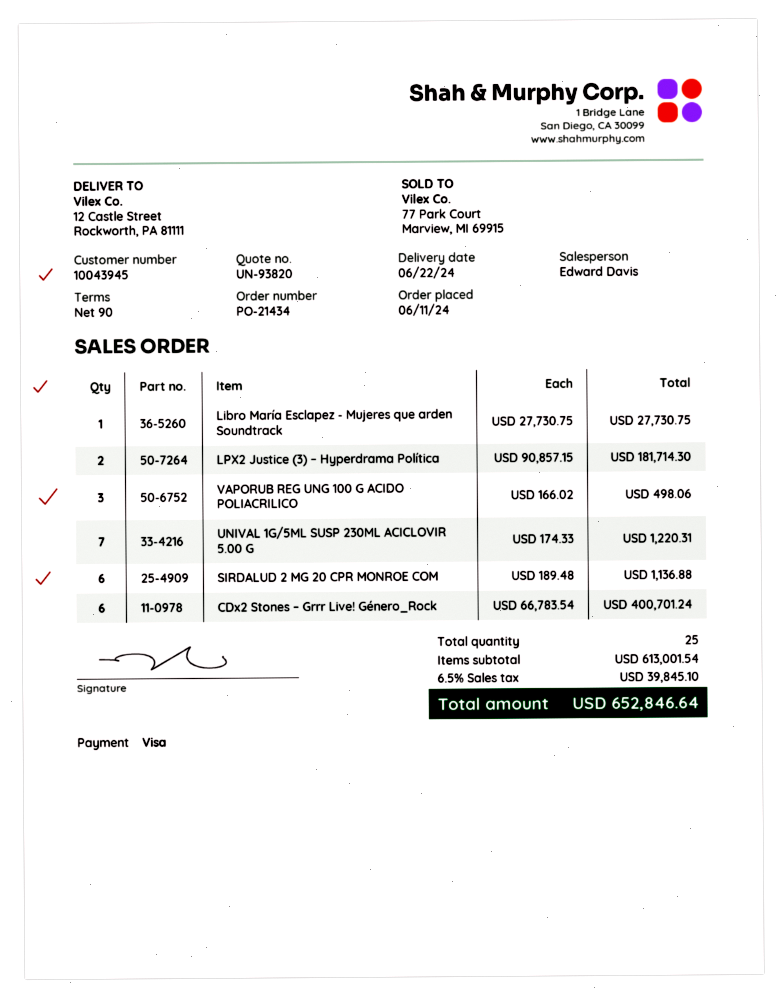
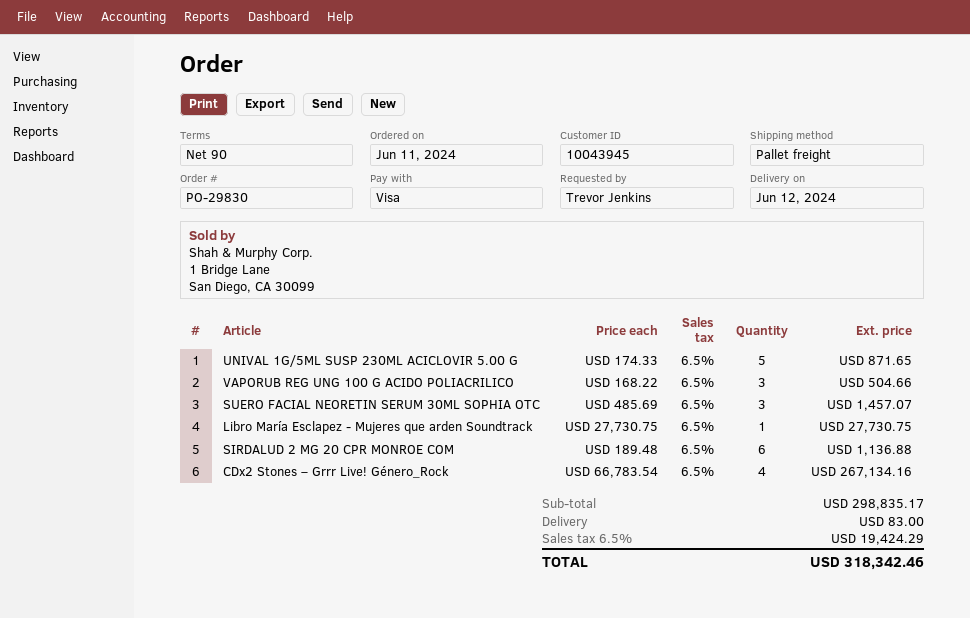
order number: PO-21434 -> PO-29830
delivery date: 2024-06-22 -> 2024-06-12
LPX2 Justice (3) – Hyperdrama Política: 2 x 90857.15 = 181714.30 -> none
VAPORUB REG UNG 100 G ACIDO POLIACRILICO: 3 x 166.02 = 498.06 -> 3 x 168.22 = 504.66
UNIVAL 1G/5ML SUSP 230ML ACICLOVIR 5.00 G: 7 x 174.33 = 1220.31 -> 5 x 174.33 = 871.65
CDx2 Stones – Grrr Live! Género_Rock: 6 x 66783.54 = 400701.24 -> 4 x 66783.54 = 267134.16
SUERO FACIAL NEORETIN SERUM 30ML SOPHIA OTC: none -> 3 x 485.69 = 1457.07
subtotal: 613001.54 -> 298835.17
shipping: none -> 83.00
tax: 6.5% = 39845.10 -> 6.5% = 19424.29
total: 652846.64 -> 318342.46

